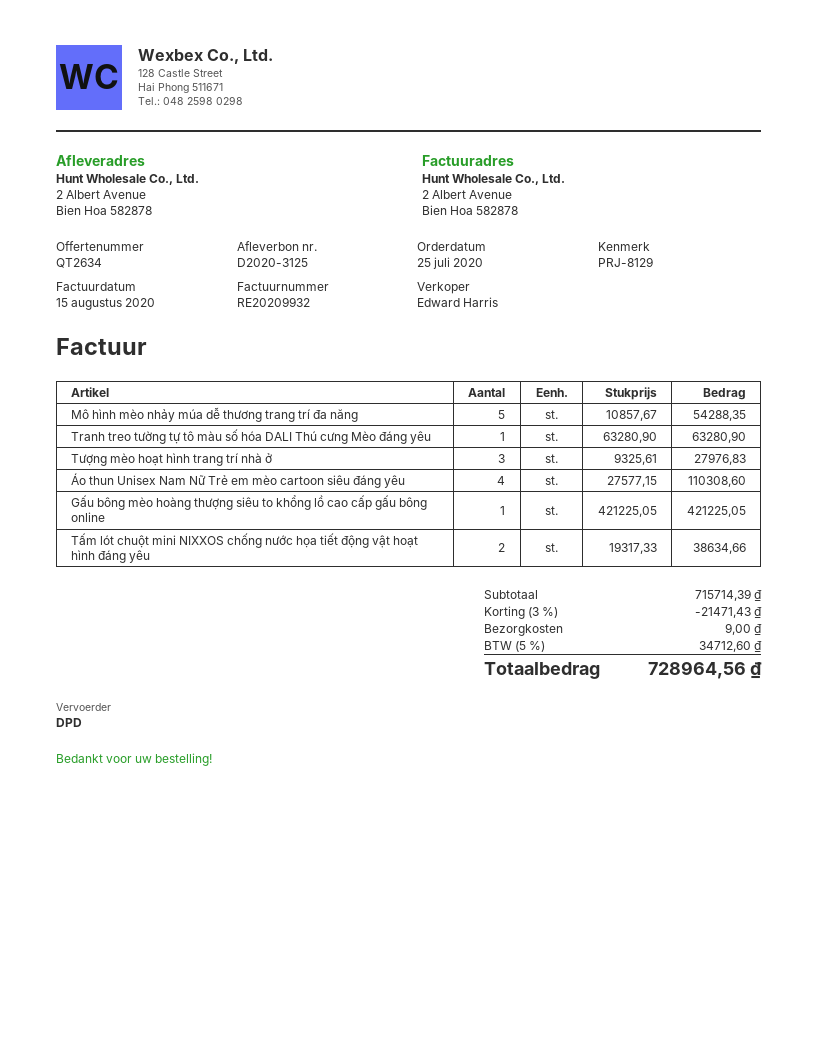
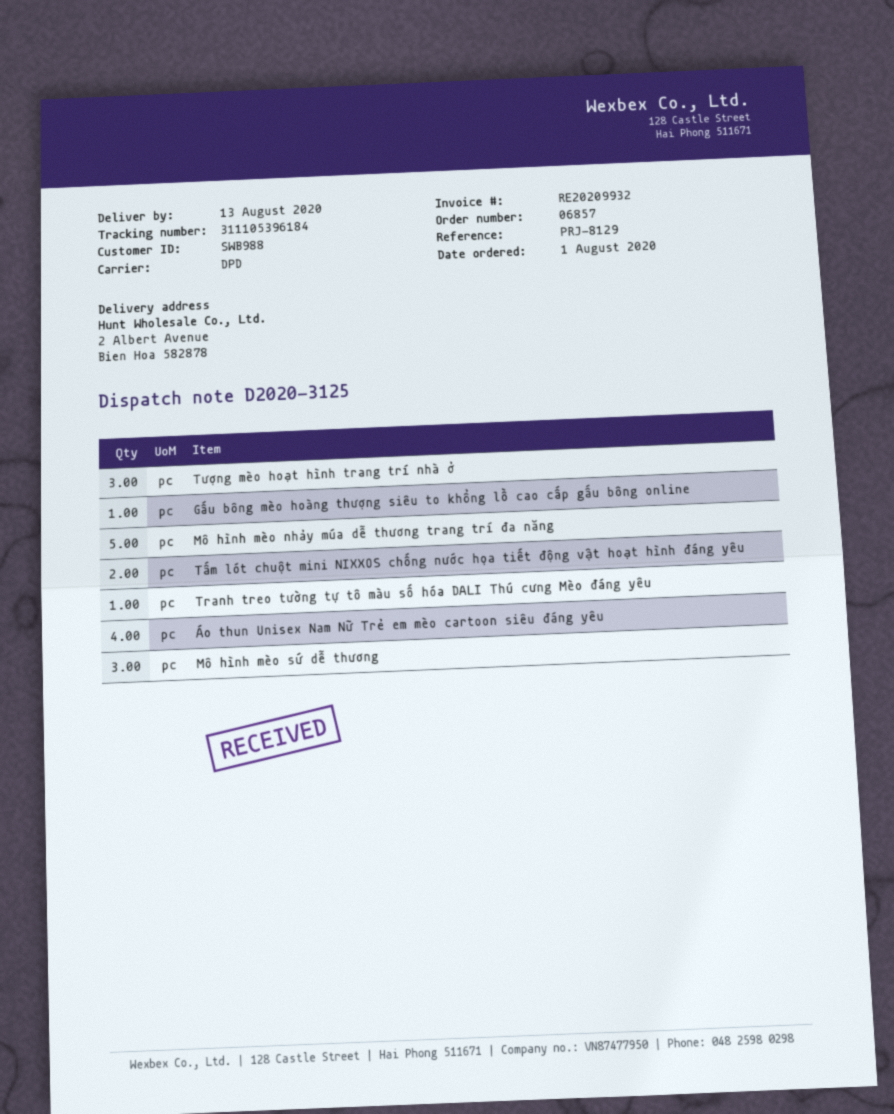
order date: 2020-07-25 -> 2020-08-01
Mô hình mèo sứ dễ thương: none -> 3

